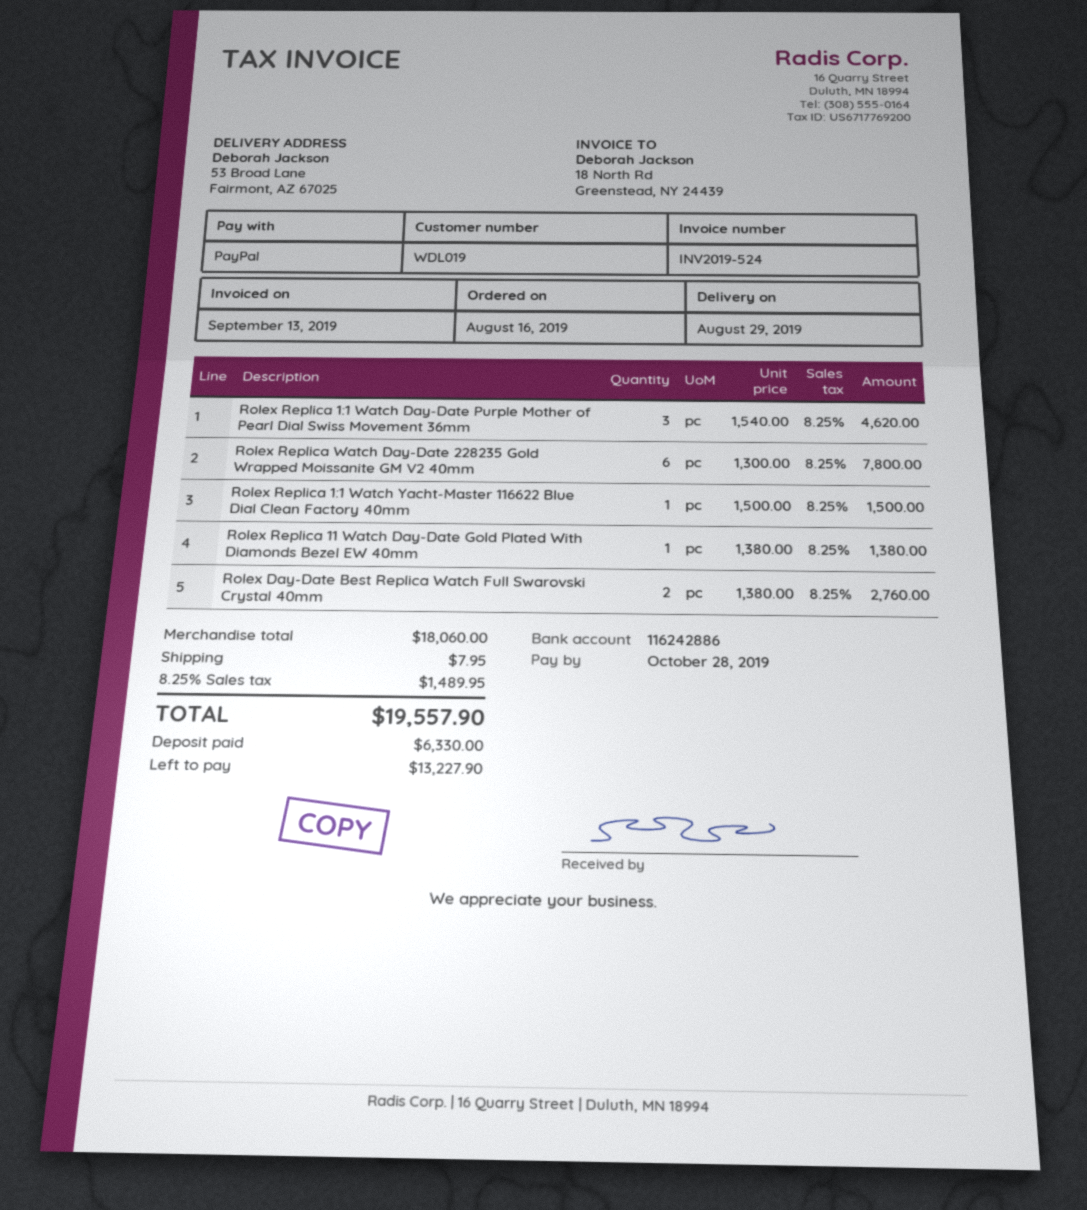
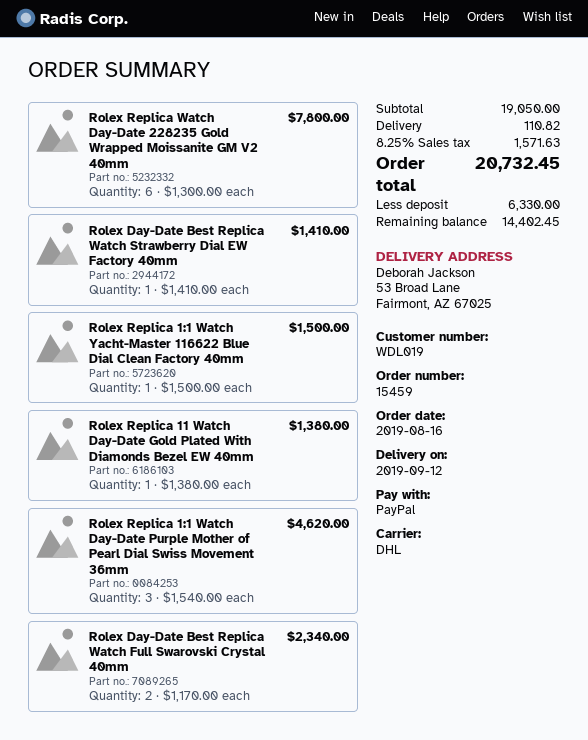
delivery date: 2019-08-29 -> 2019-09-12
Rolex Day-Date Best Replica Watch Full Swarovski Crystal 40mm: 2 x 1380.00 = 2760.00 -> 2 x 1170.00 = 2340.00
Rolex Day-Date Best Replica Watch Strawberry Dial EW Factory 40mm: none -> 1 x 1410.00 = 1410.00
subtotal: 18060.00 -> 19050.00
shipping: 7.95 -> 110.82
tax: 8.25% = 1489.95 -> 8.25% = 1571.63
total: 19557.90 -> 20732.45
balance: 13227.90 -> 14402.45

